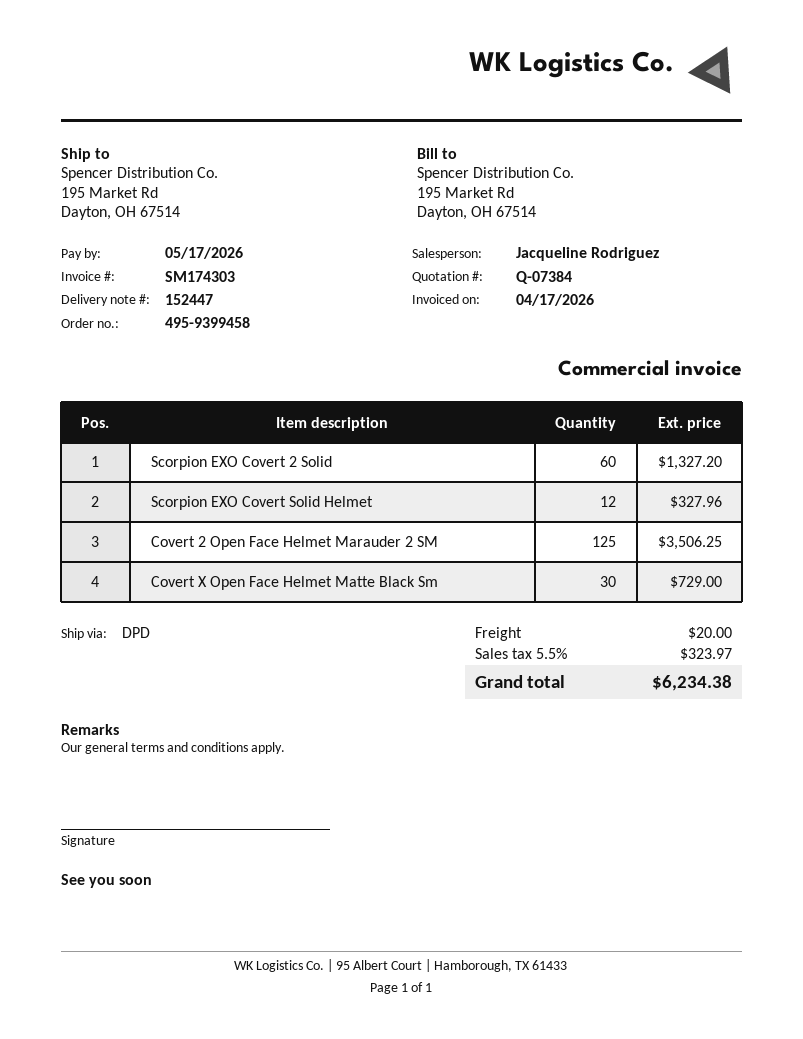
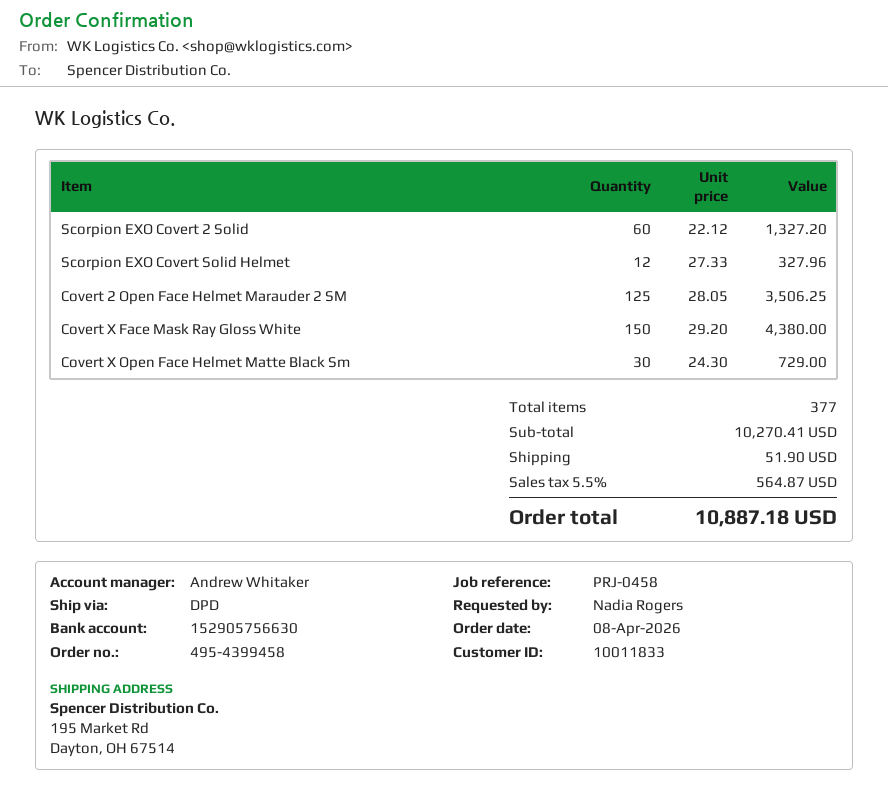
order number: 495-9399458 -> 495-4399458
sales rep: Jacqueline Rodriguez -> Andrew Whitaker
Covert X Face Mask Ray Gloss White: none -> 150 for 4380.00
shipping: 20.00 -> 51.90
tax: 5.5% = 323.97 -> 5.5% = 564.87
total: 6234.38 -> 10887.18

